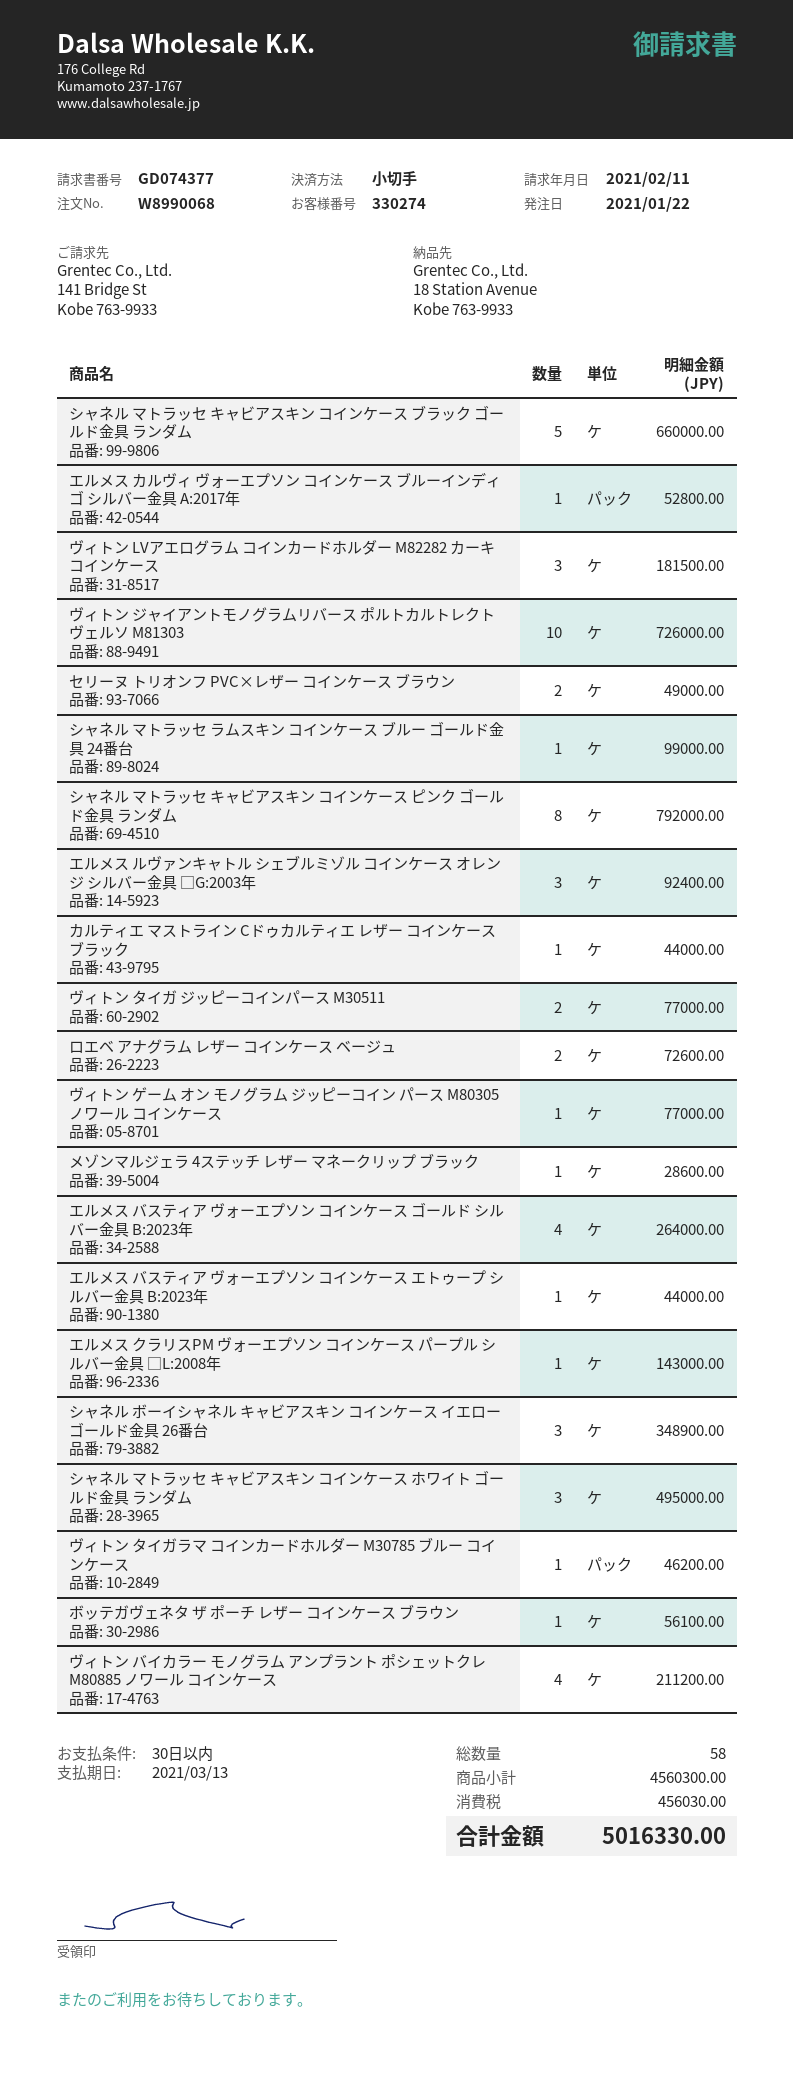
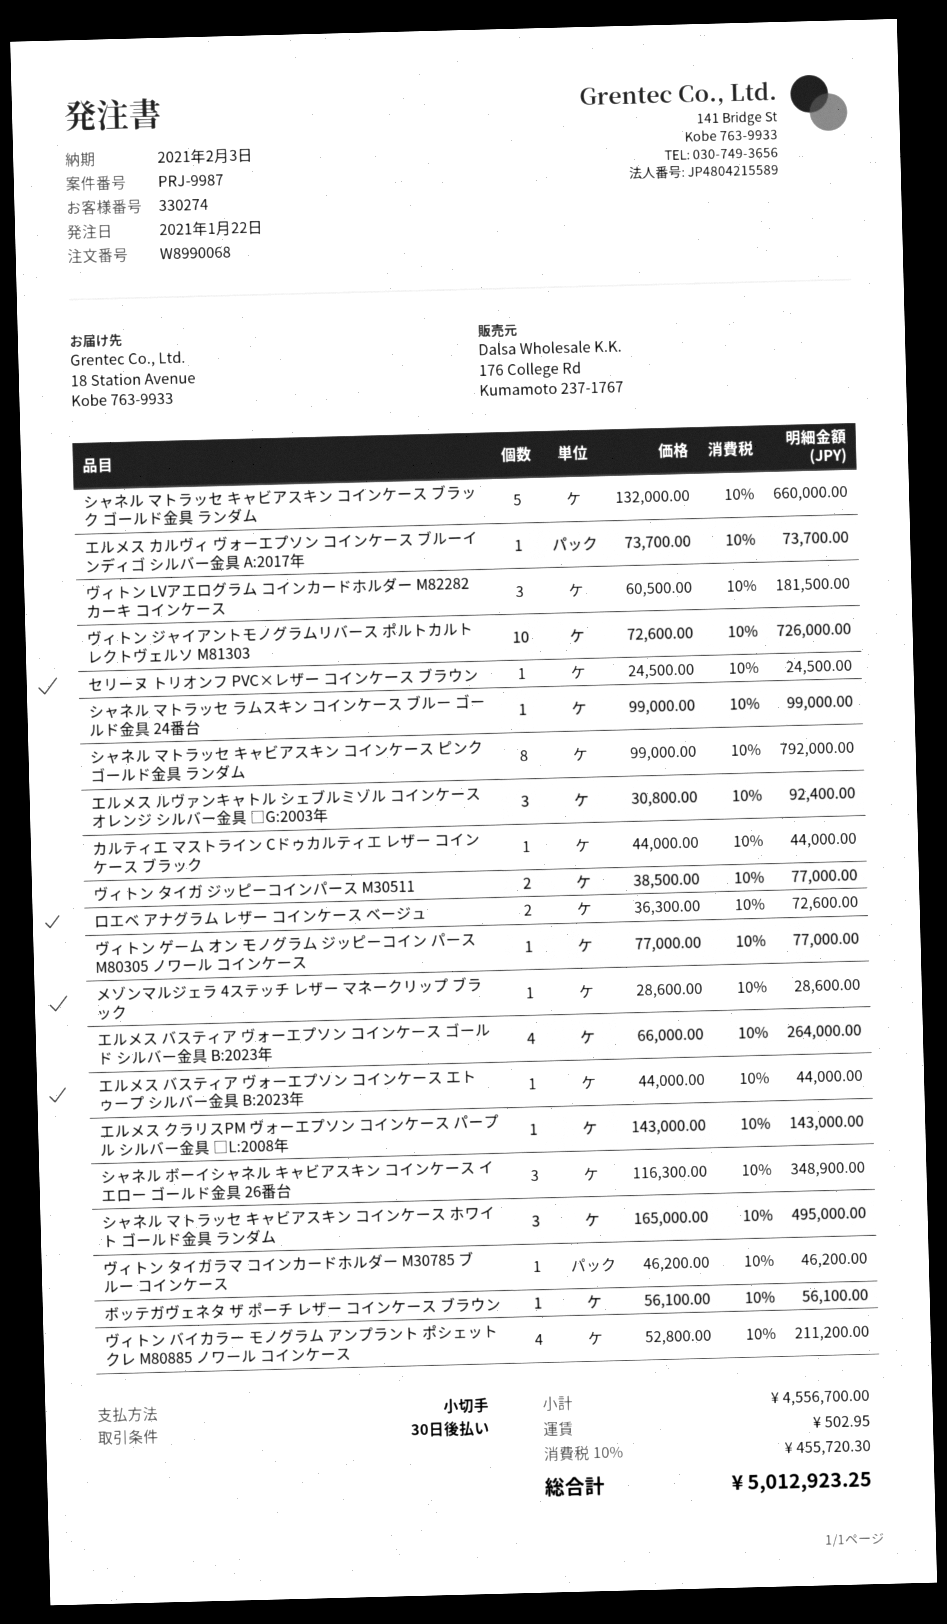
エルメス カルヴィ ヴォーエプソン コインケース ブルーインディゴ シルバー金具 A:2017年: 1 for 52800.00 -> 1 for 73700.00
セリーヌ トリオンフ PVC×レザー コインケース ブラウン: 2 for 49000.00 -> 1 for 24500.00
subtotal: 4560300.00 -> 4556700.00
shipping: none -> 502.95
tax: 456030.00 -> 455720.30
total: 5016330.00 -> 5012923.25

